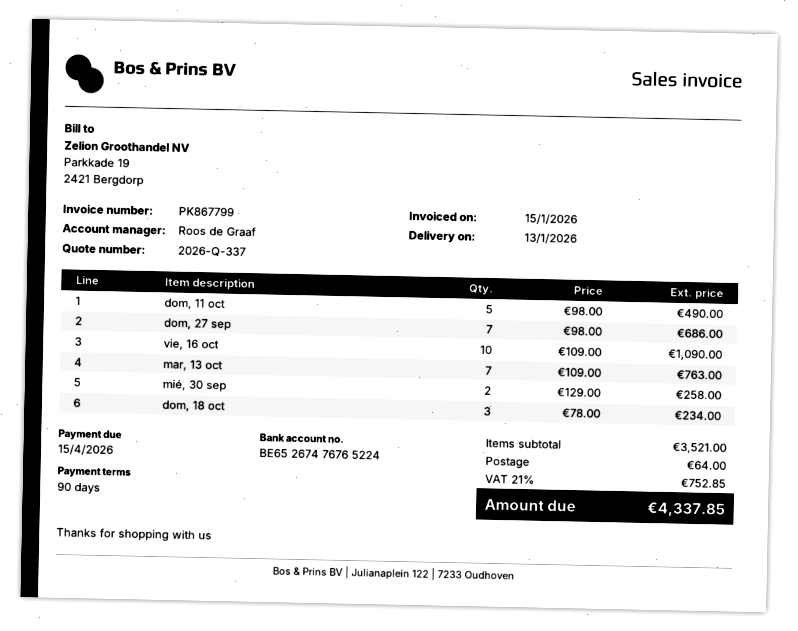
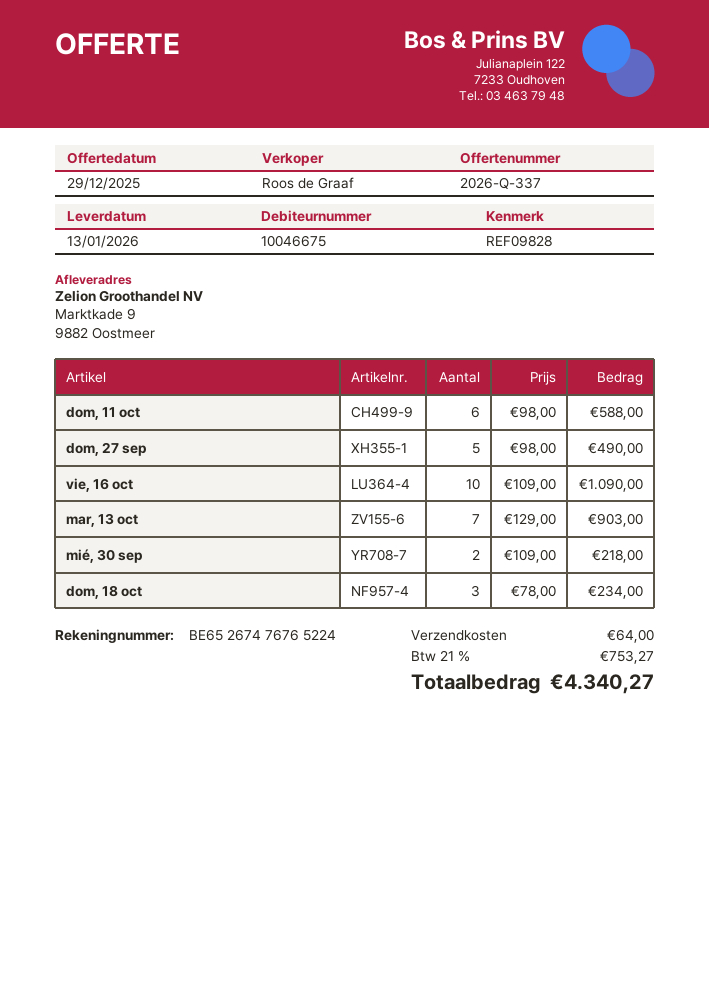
dom, 11 oct: 5 x 98.00 = 490.00 -> 6 x 98.00 = 588.00
dom, 27 sep: 7 x 98.00 = 686.00 -> 5 x 98.00 = 490.00
mar, 13 oct: 7 x 109.00 = 763.00 -> 7 x 129.00 = 903.00
mié, 30 sep: 2 x 129.00 = 258.00 -> 2 x 109.00 = 218.00
tax: 21% = 752.85 -> 21% = 753.27
total: 4337.85 -> 4340.27

